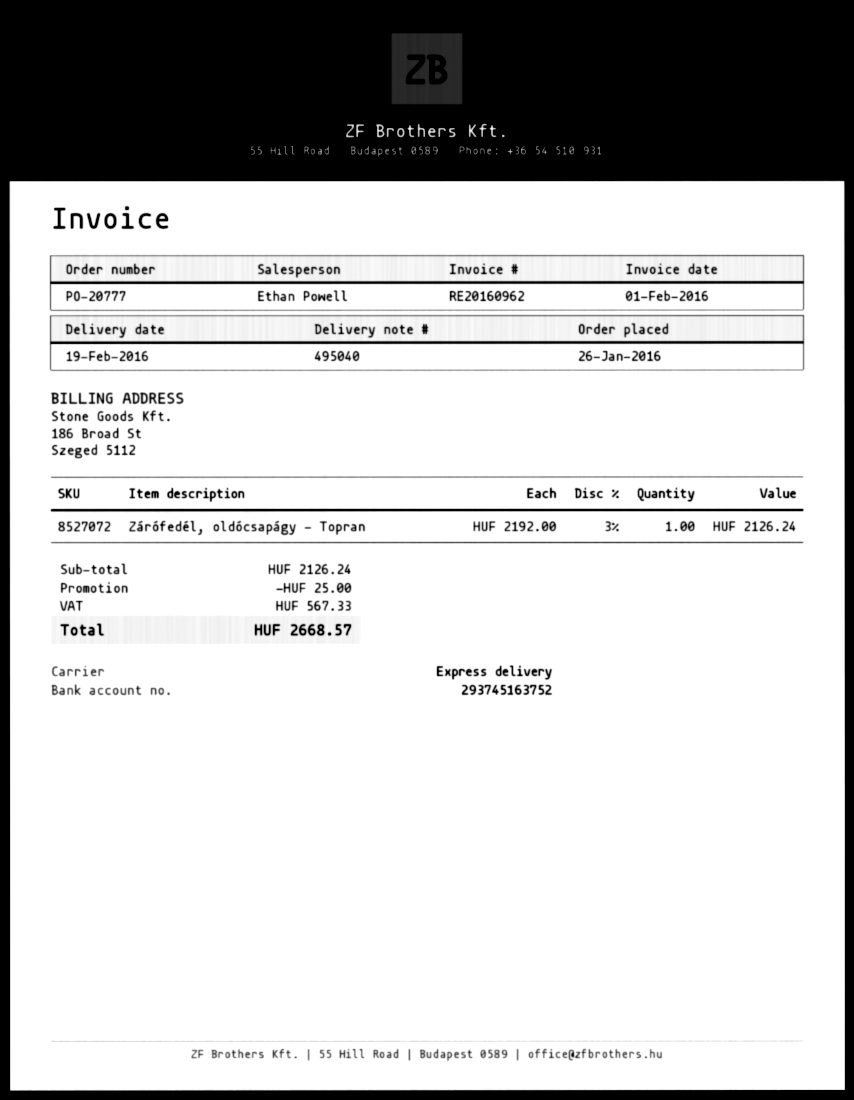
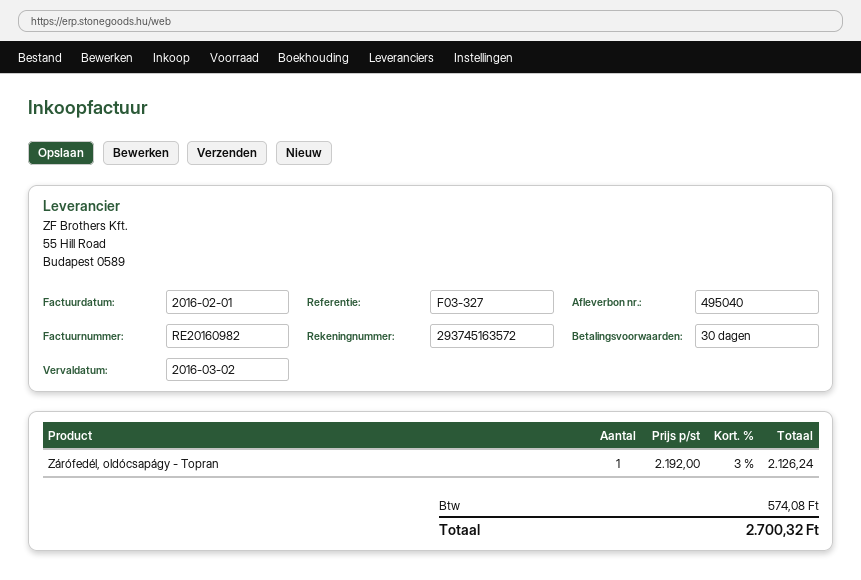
invoice number: RE20160962 -> RE20160982
bank account: 293745163752 -> 293745163572
discount: 25.00 -> none
tax: 567.33 -> 574.08
total: 2668.57 -> 2700.32

